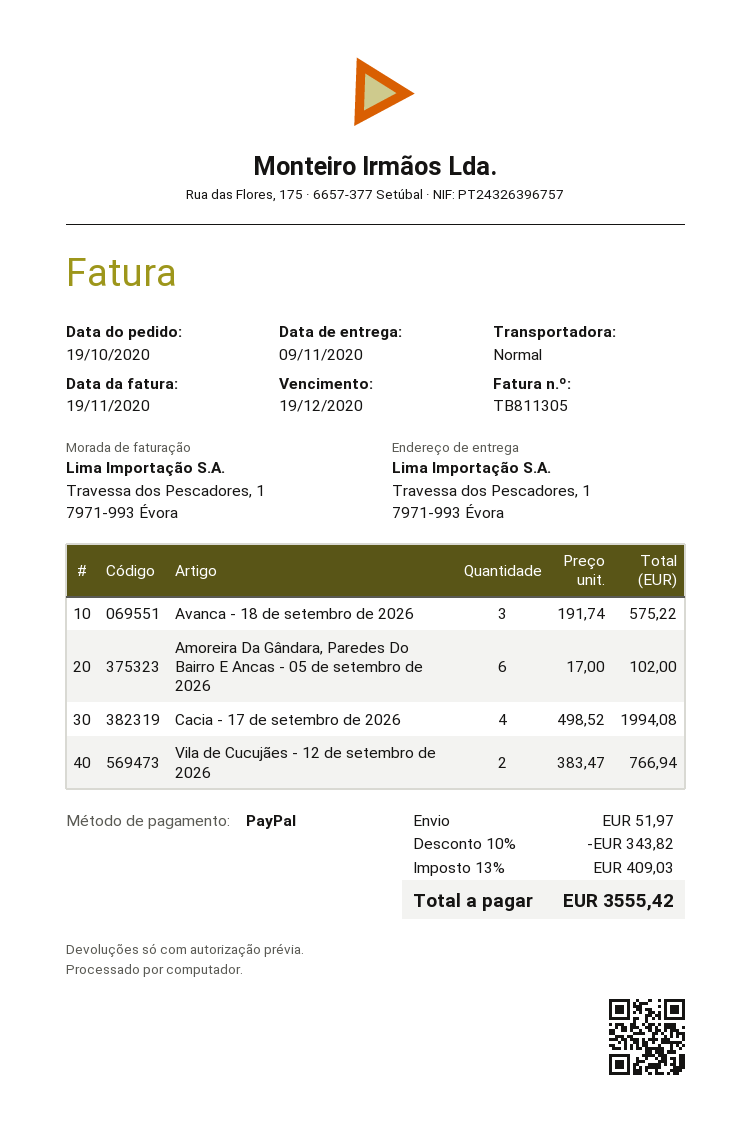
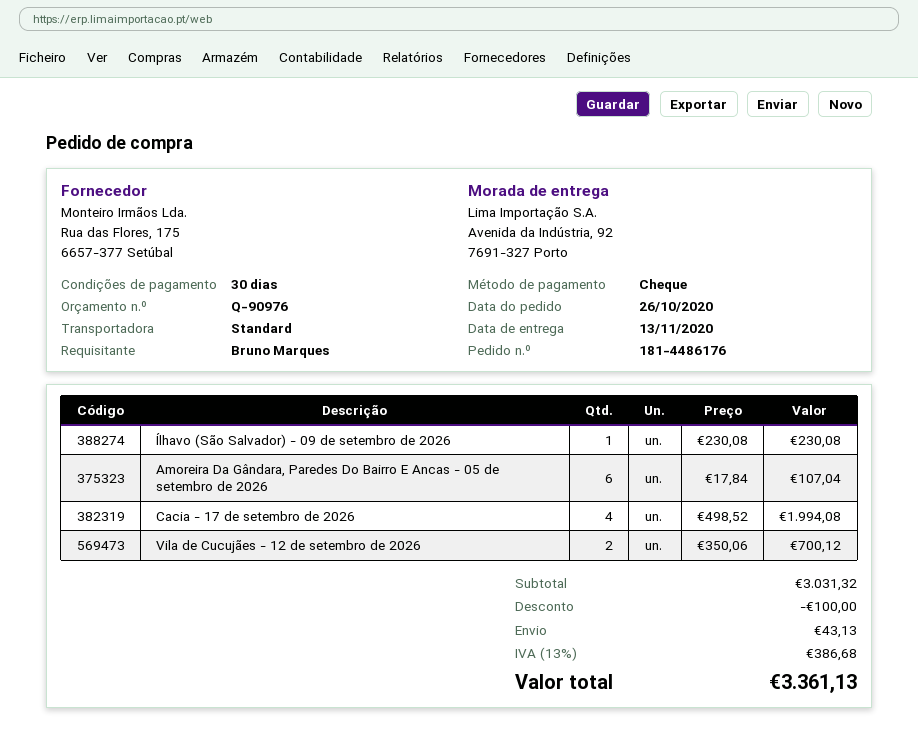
order date: 2020-10-19 -> 2020-10-26
delivery date: 2020-11-09 -> 2020-11-13
payment method: PayPal -> cheque
ship to: Travessa dos Pescadores, 1, 7971-993 Évora -> Avenida da Indústria, 92, 7691-327 Porto
Avanca - 18 de setembro de 2026: 3 x 191.74 = 575.22 -> none
Amoreira Da Gândara, Paredes Do Bairro E Ancas - 05 de setembro de 2026: 6 x 17.00 = 102.00 -> 6 x 17.84 = 107.04
Vila de Cucujães - 12 de setembro de 2026: 2 x 383.47 = 766.94 -> 2 x 350.06 = 700.12
Ílhavo (São Salvador) - 09 de setembro de 2026: none -> 1 x 230.08 = 230.08
discount: 343.82 -> 100.00
shipping: 51.97 -> 43.13
tax: 13% = 409.03 -> 13% = 386.68
total: 3555.42 -> 3361.13

